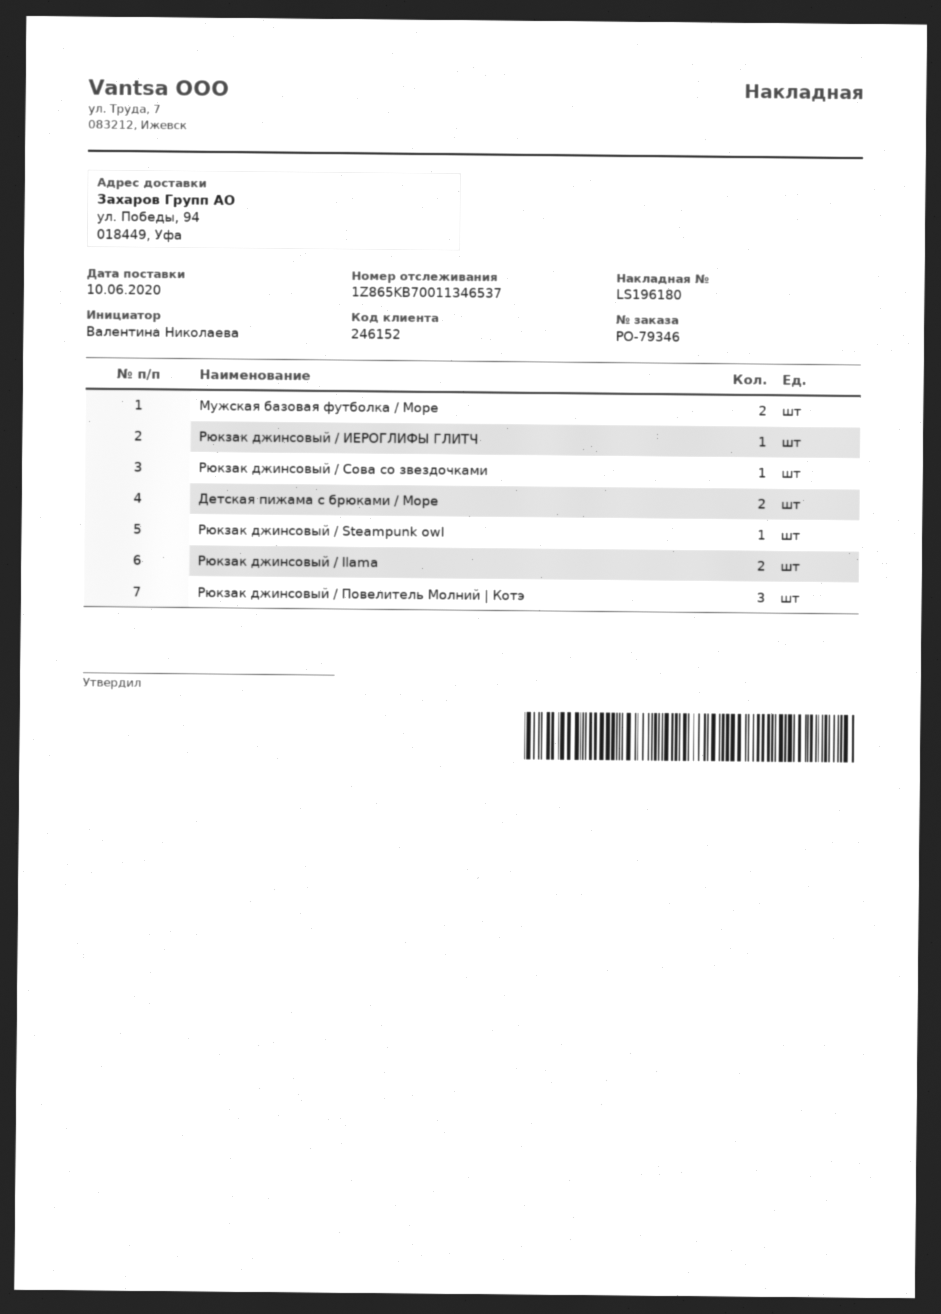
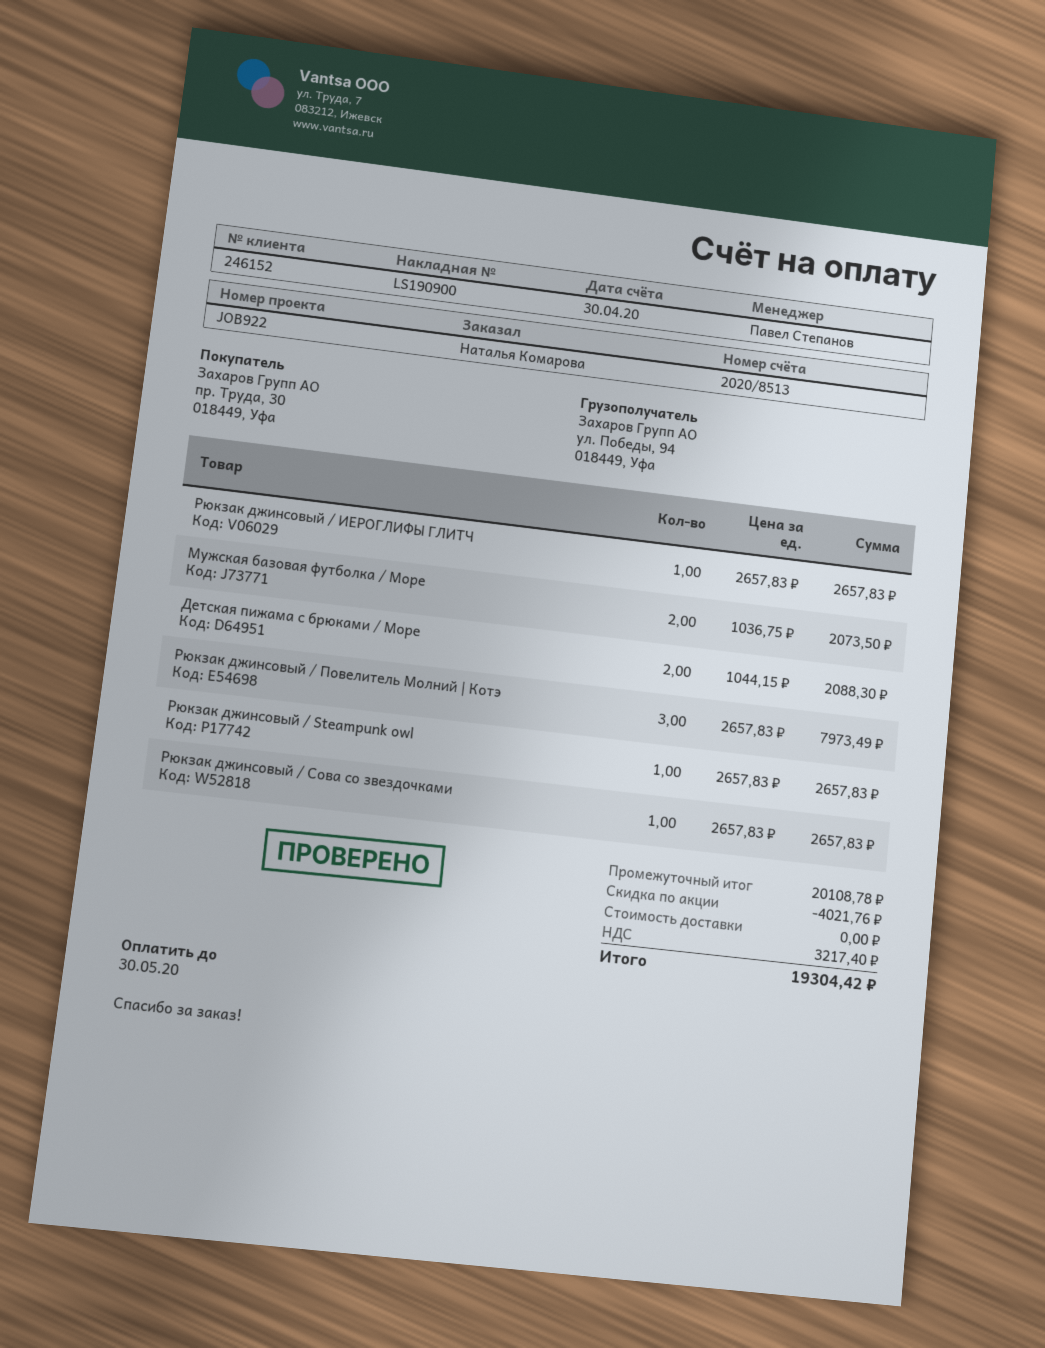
delivery note number: LS196180 -> LS190900
ordered by: Валентина Николаева -> Наталья Комарова
Рюкзак джинсовый / llama: 2 -> none

